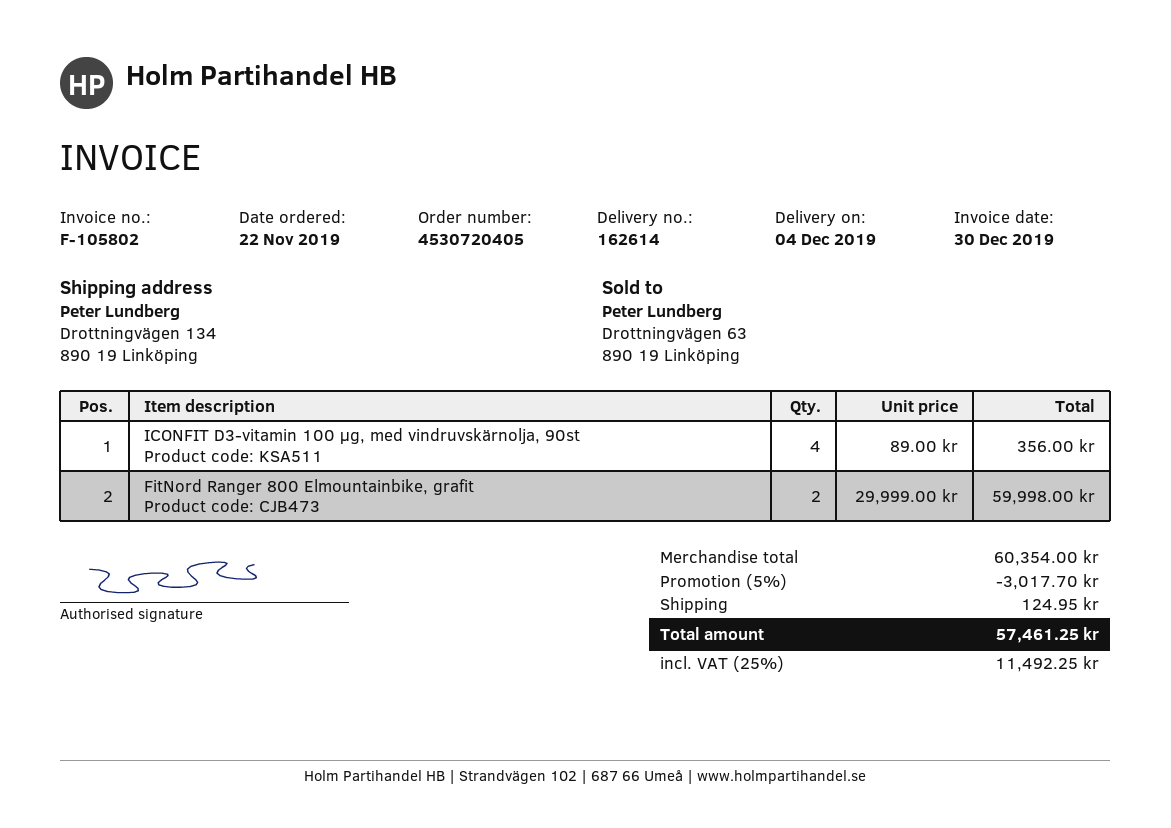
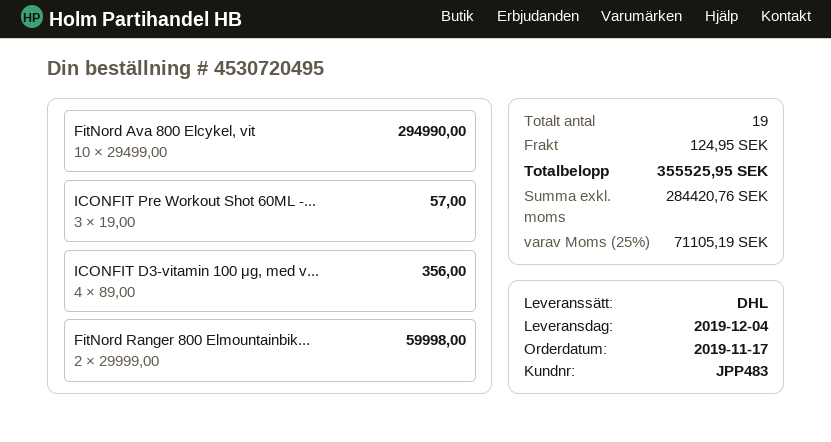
order number: 4530720405 -> 4530720495
order date: 2019-11-22 -> 2019-11-17
FitNord Ava 800 Elcykel, vit: none -> 10 x 29499.00 = 294990.00
ICONFIT Pre Workout Shot 60ML -...: none -> 3 x 19.00 = 57.00
discount: 5% = 3017.70 -> none
tax: 25% = 11492.25 -> 25% = 71105.19
total: 57461.25 -> 355525.95

